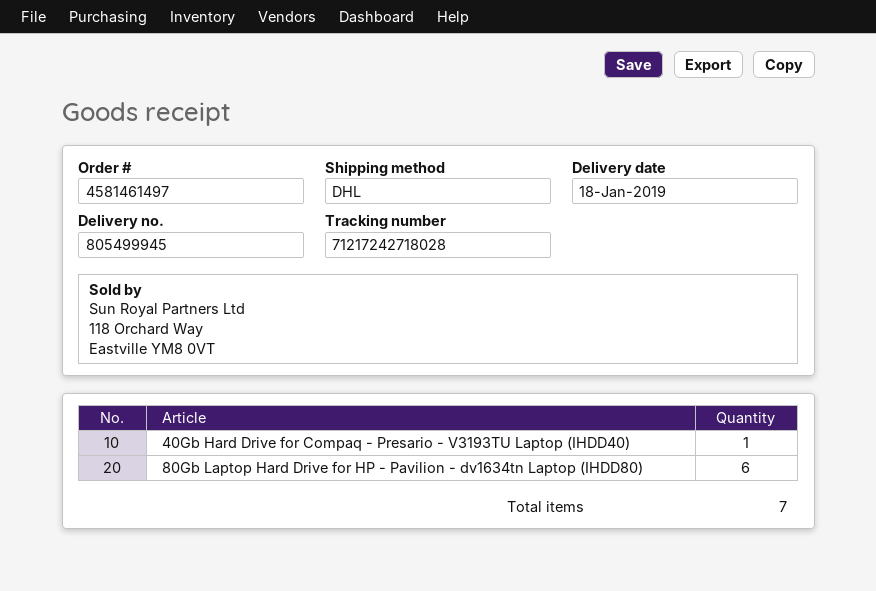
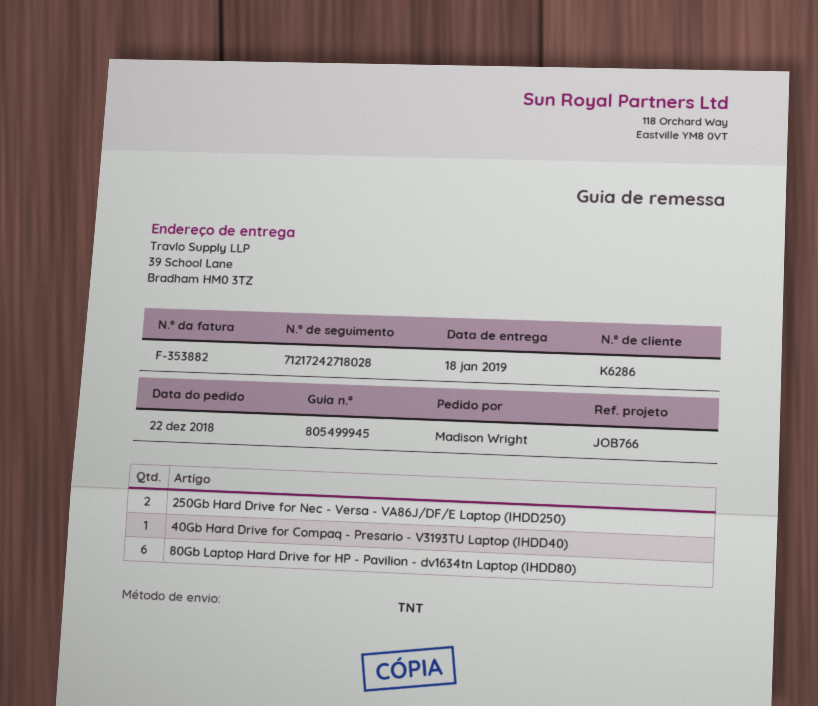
shipping method: DHL -> TNT
250Gb Hard Drive for Nec - Versa - VA86J/DF/E Laptop (IHDD250): none -> 2

